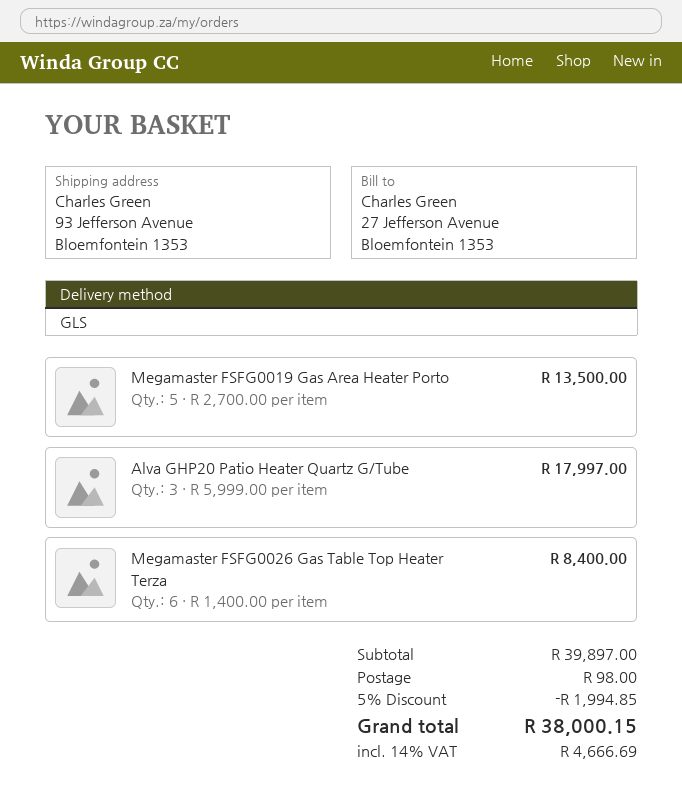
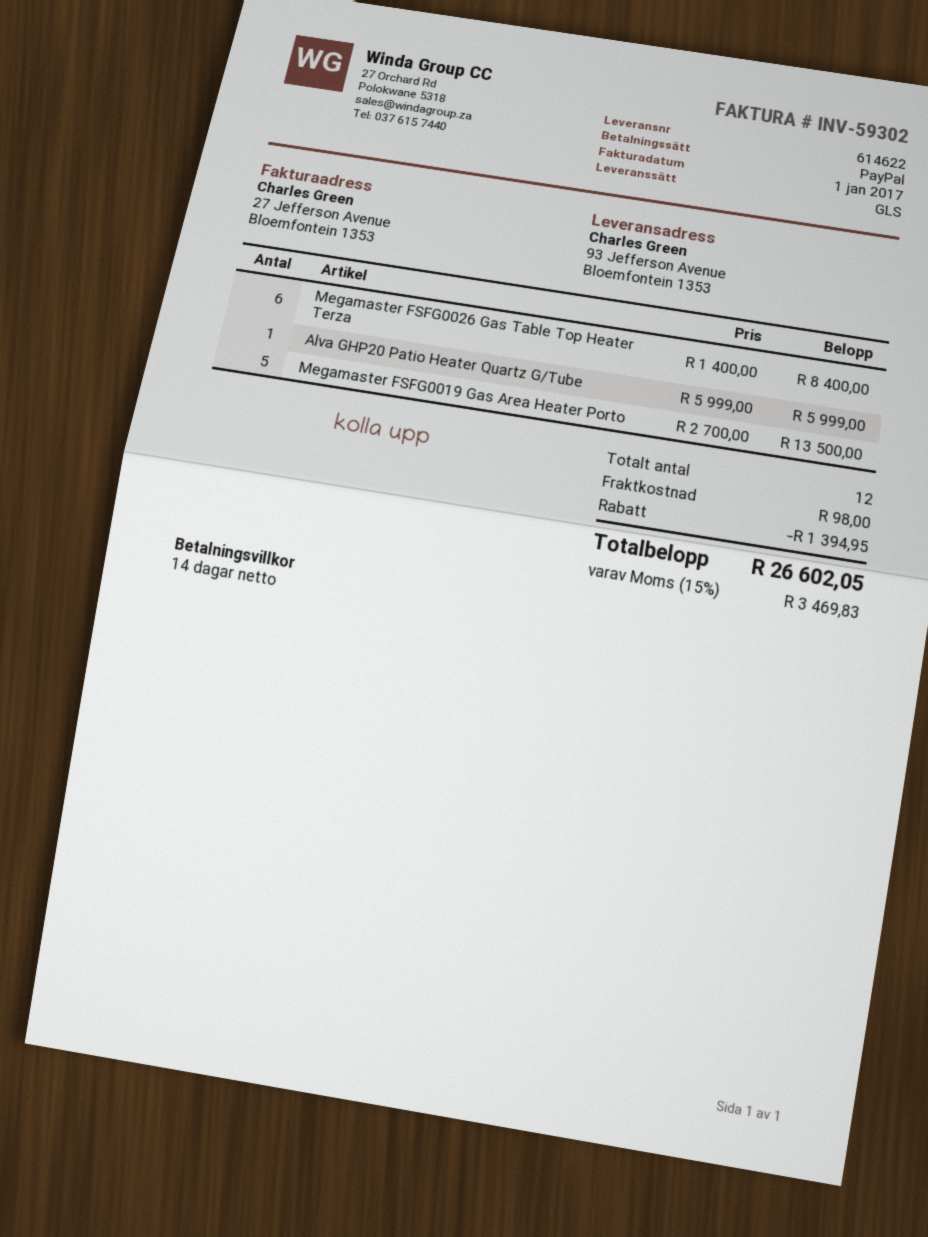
Alva GHP20 Patio Heater Quartz G/Tube: 3 x 5999.00 = 17997.00 -> 1 x 5999.00 = 5999.00
discount: 1994.85 -> 1394.95
tax: 14% = 4666.69 -> 15% = 3469.83
total: 38000.15 -> 26602.05

